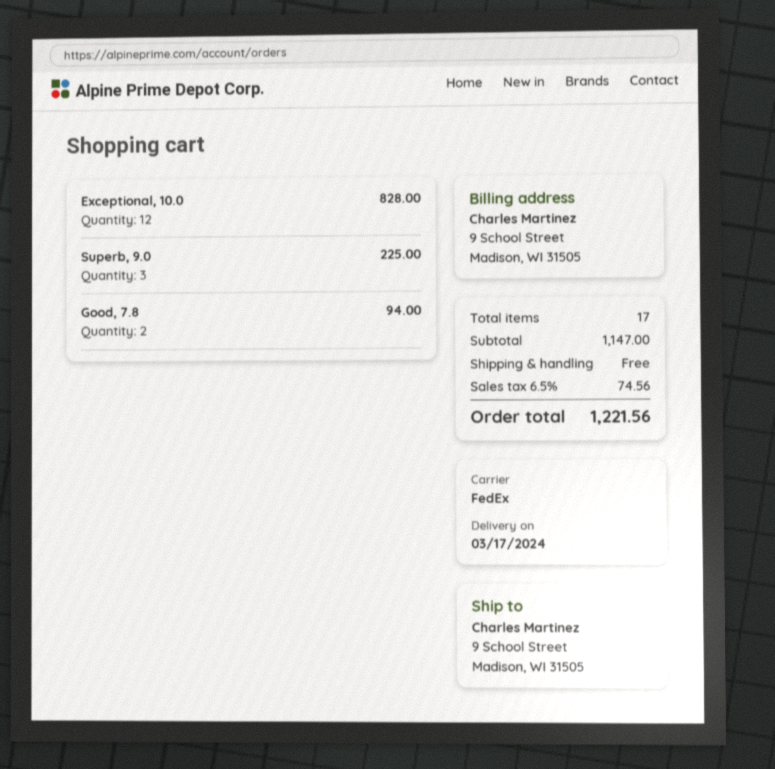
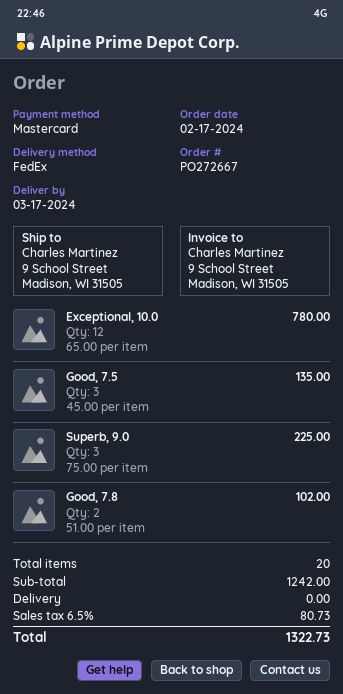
Exceptional, 10.0: 12 for 828.00 -> 12 for 780.00
Good, 7.8: 2 for 94.00 -> 2 for 102.00
Good, 7.5: none -> 3 for 135.00
total quantity: 17 -> 20
subtotal: 1147.00 -> 1242.00
tax: 6.5% = 74.56 -> 6.5% = 80.73
total: 1221.56 -> 1322.73

